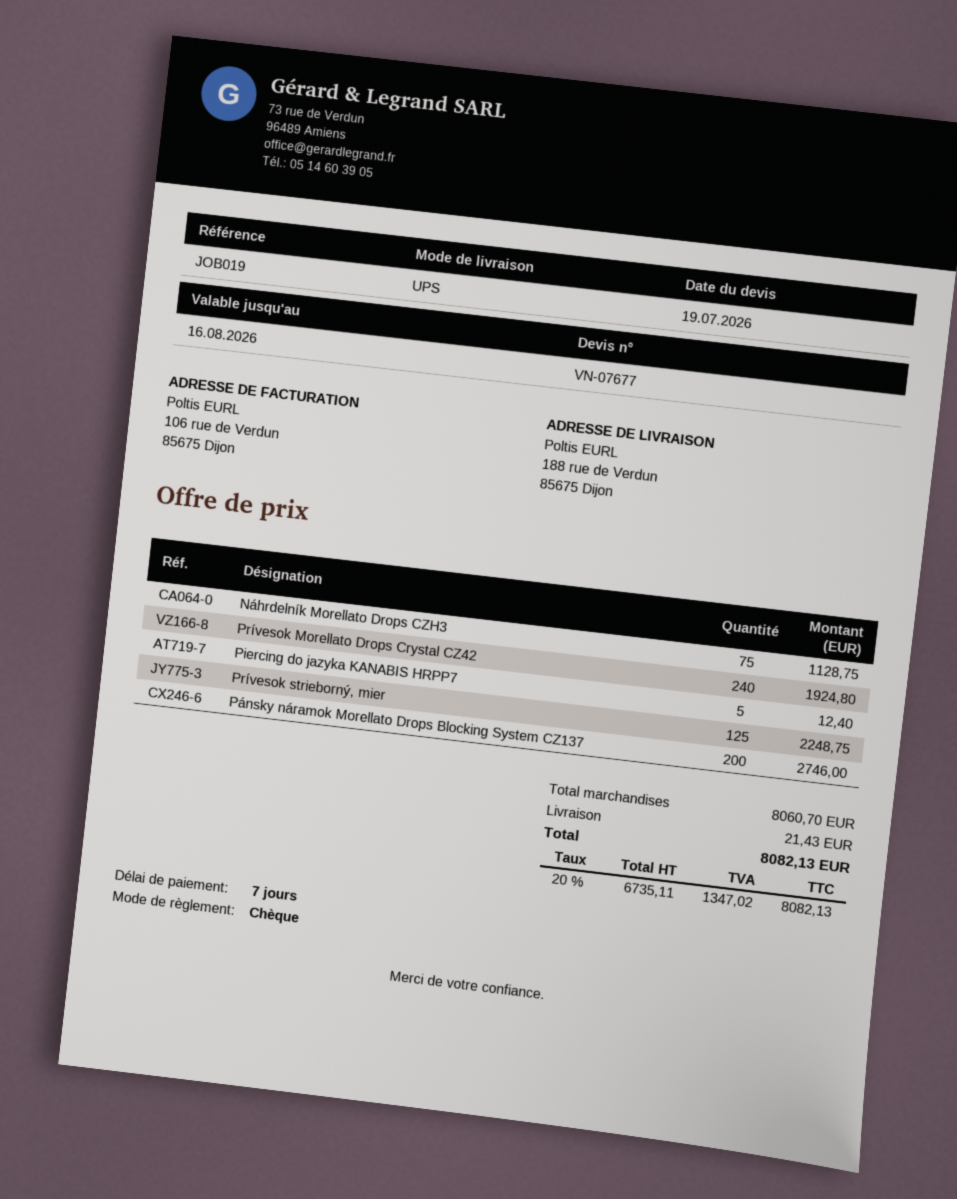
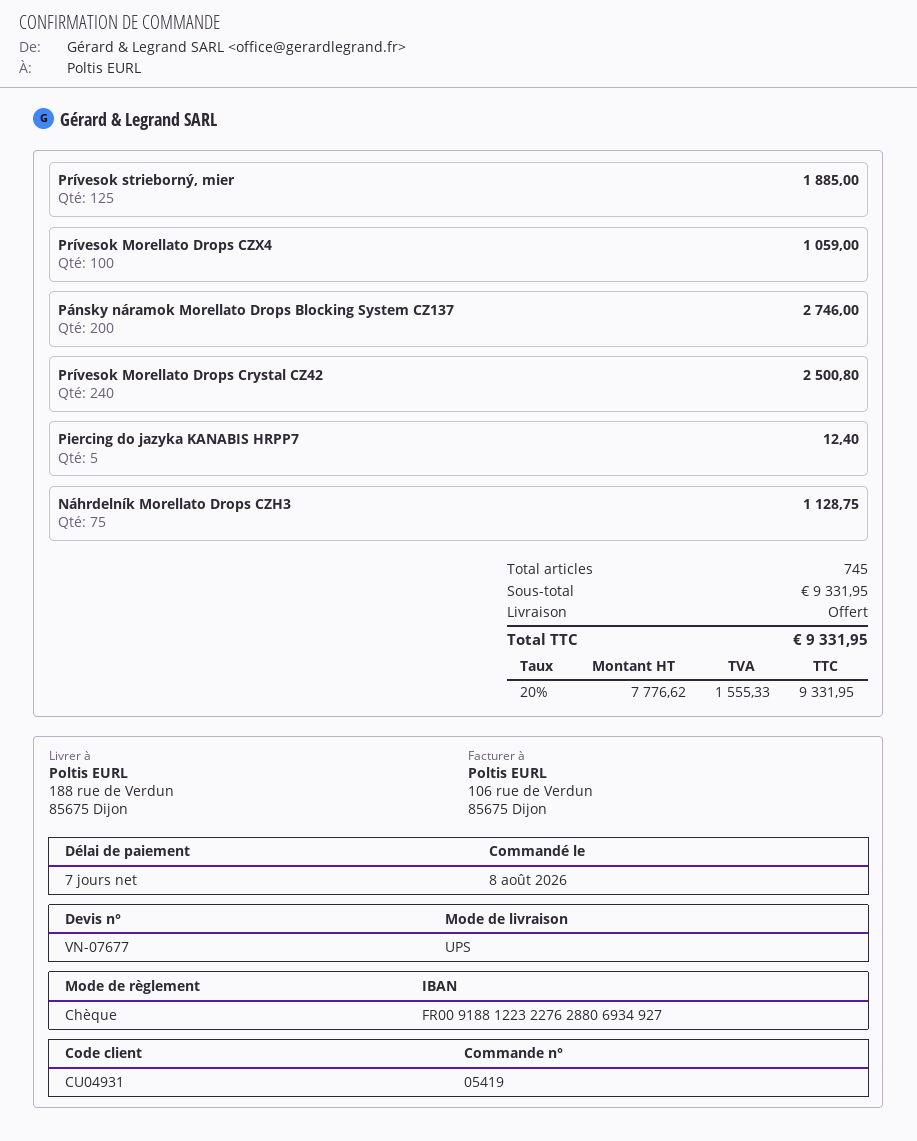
Prívesok Morellato Drops Crystal CZ42: 240 for 1924.80 -> 240 for 2500.80
Prívesok strieborný, mier: 125 for 2248.75 -> 125 for 1885.00
Prívesok Morellato Drops CZX4: none -> 100 for 1059.00
subtotal: 8060.70 -> 9331.95
shipping: 21.43 -> 0.00
net: 6735.11 -> 7776.62
tax: 20% = 1347.02 -> 20% = 1555.33
total: 8082.13 -> 9331.95

